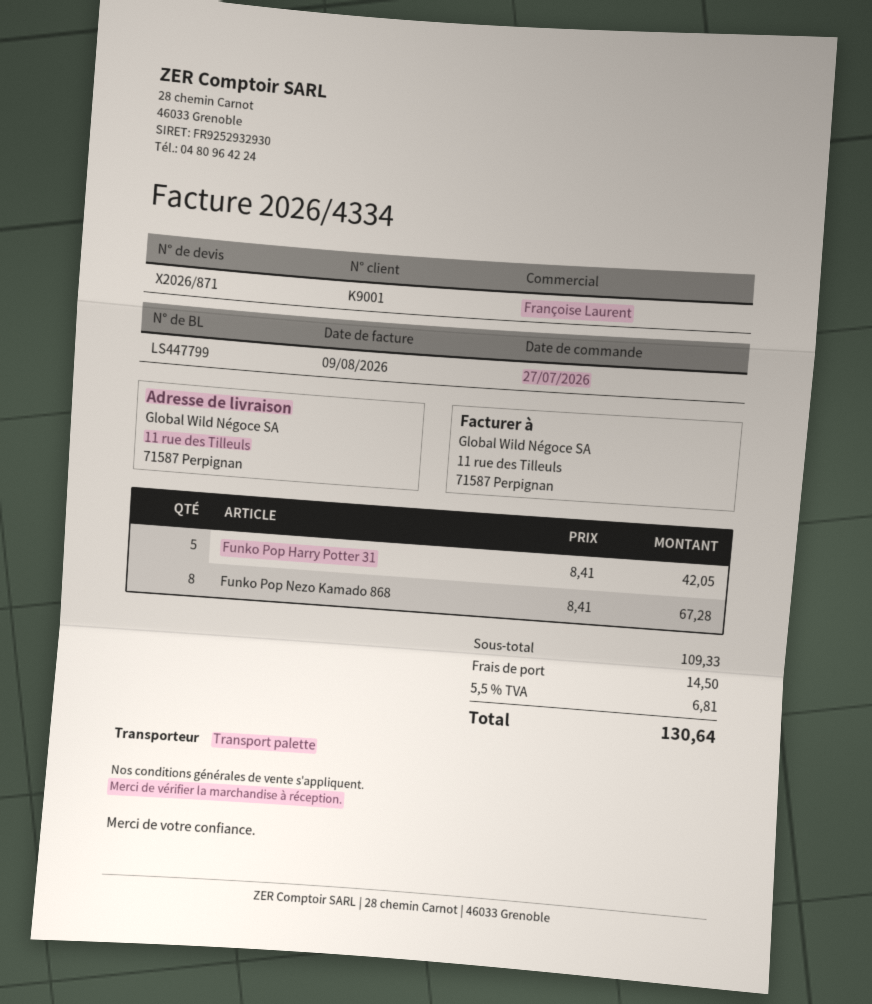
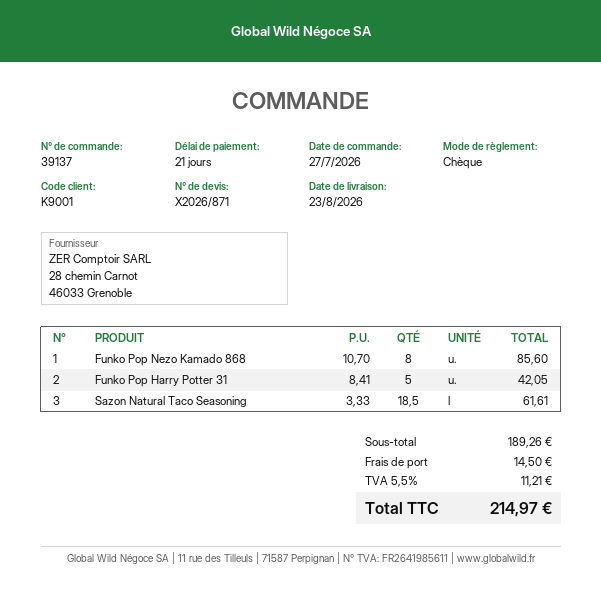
Funko Pop Nezo Kamado 868: 8 x 8.41 = 67.28 -> 8 x 10.70 = 85.60
Sazon Natural Taco Seasoning: none -> 18.5 x 3.33 = 61.61
subtotal: 109.33 -> 189.26
tax: 5.5% = 6.81 -> 5.5% = 11.21
total: 130.64 -> 214.97

